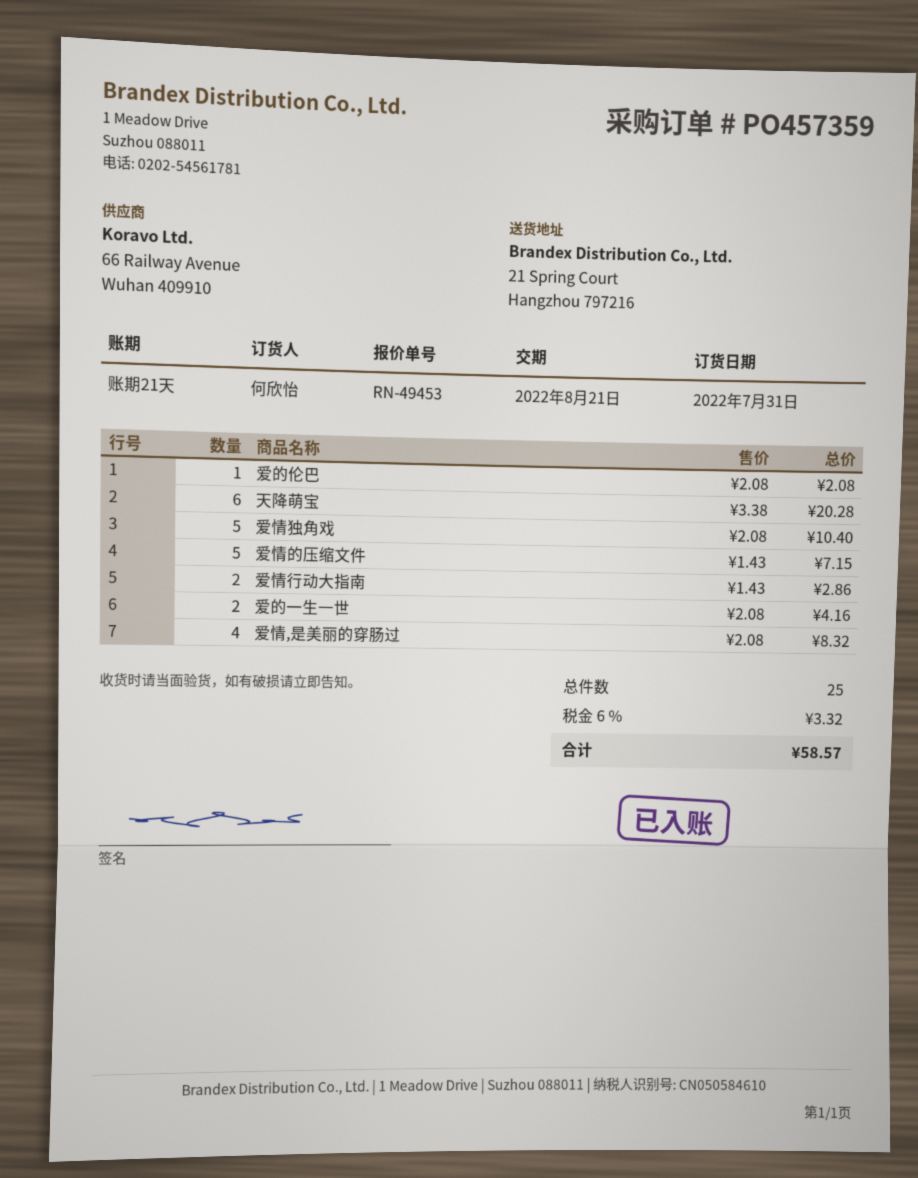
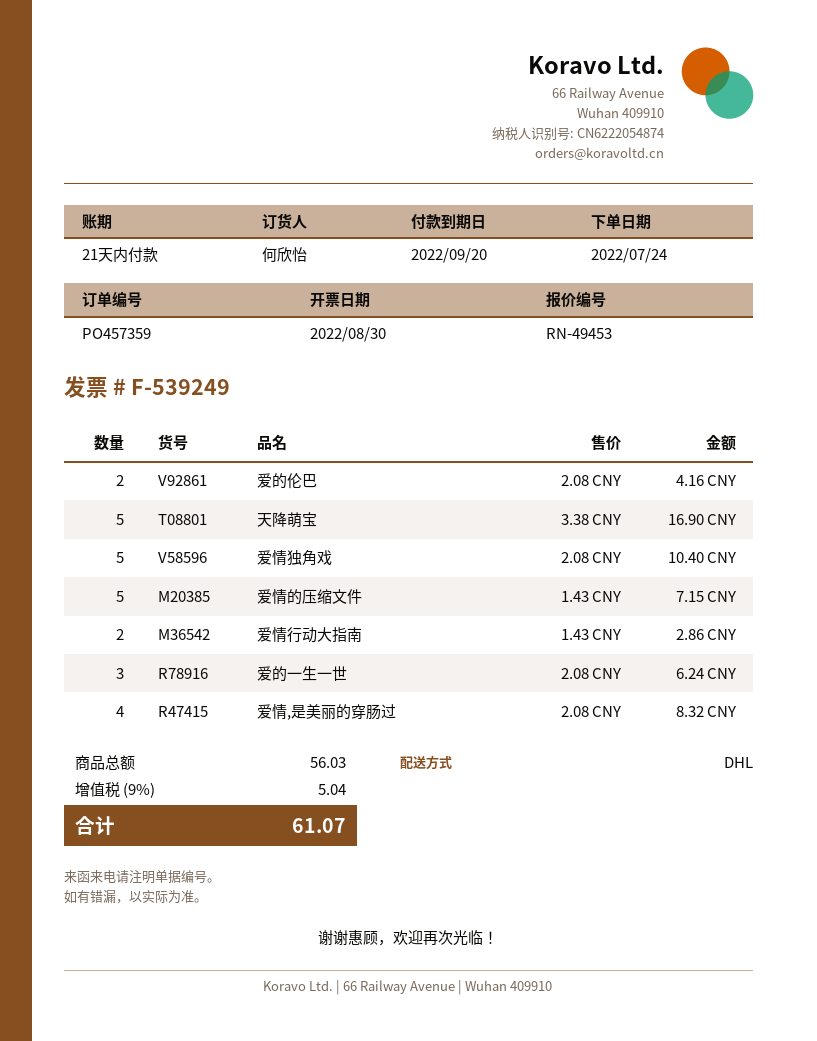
order date: 2022-07-31 -> 2022-07-24
爱的伦巴: 1 x 2.08 = 2.08 -> 2 x 2.08 = 4.16
天降萌宝: 6 x 3.38 = 20.28 -> 5 x 3.38 = 16.90
爱的一生一世: 2 x 2.08 = 4.16 -> 3 x 2.08 = 6.24
tax: 6% = 3.32 -> 9% = 5.04
total: 58.57 -> 61.07

